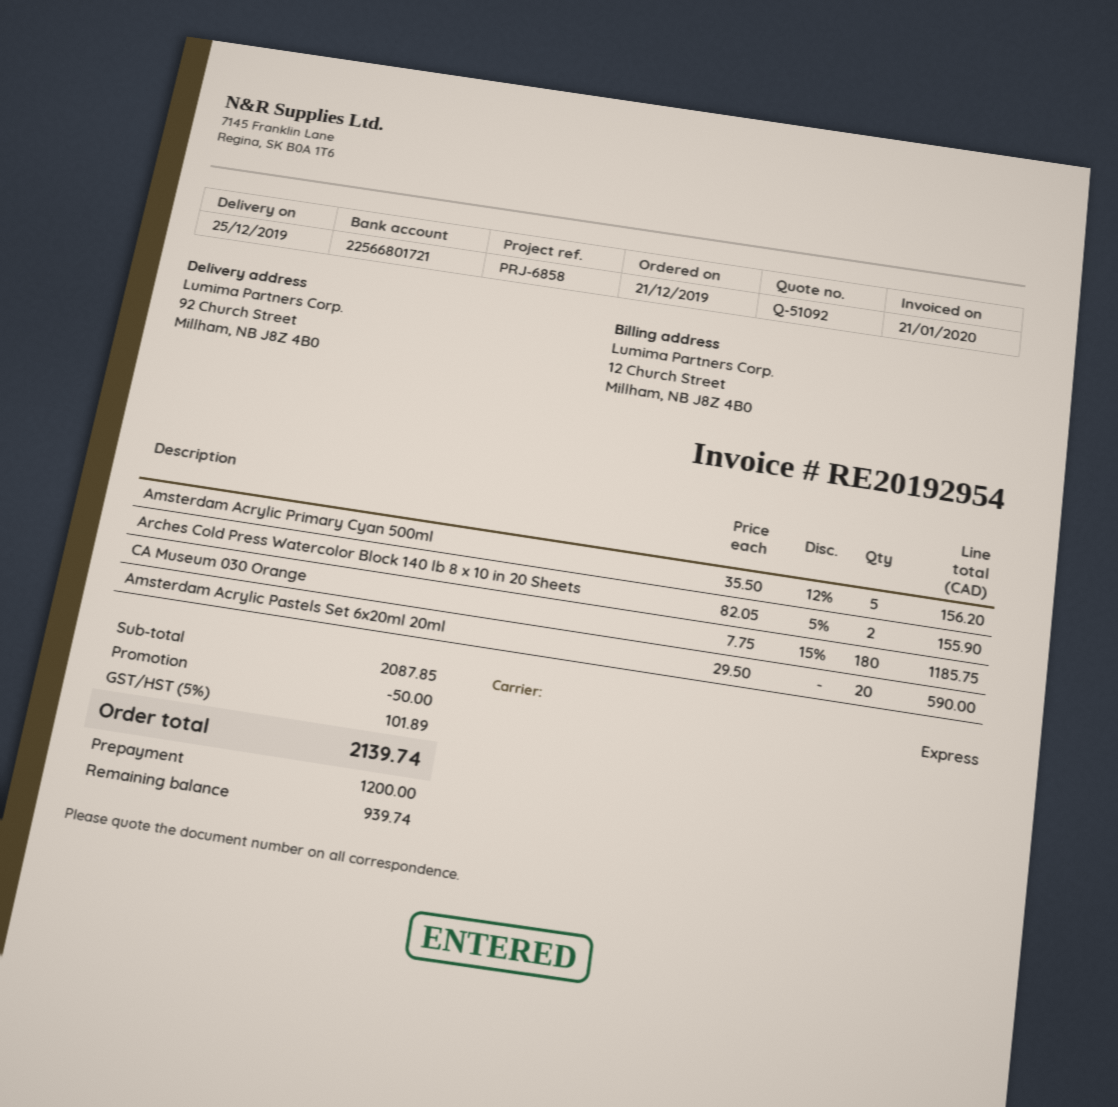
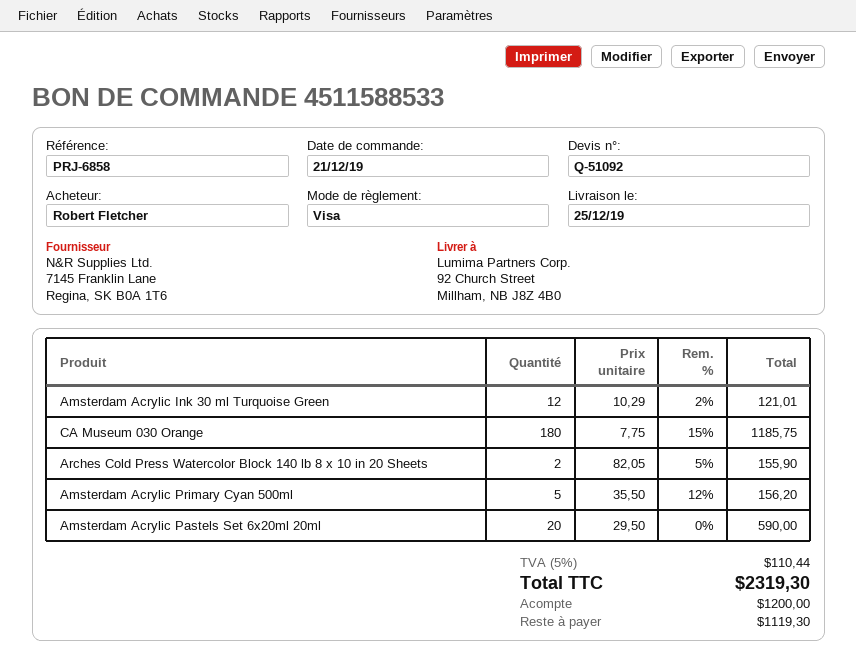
Amsterdam Acrylic Ink 30 ml Turquoise Green: none -> 12 x 10.29 - 2% = 121.01
discount: 50.00 -> none
tax: 5% = 101.89 -> 5% = 110.44
total: 2139.74 -> 2319.30
balance: 939.74 -> 1119.30

